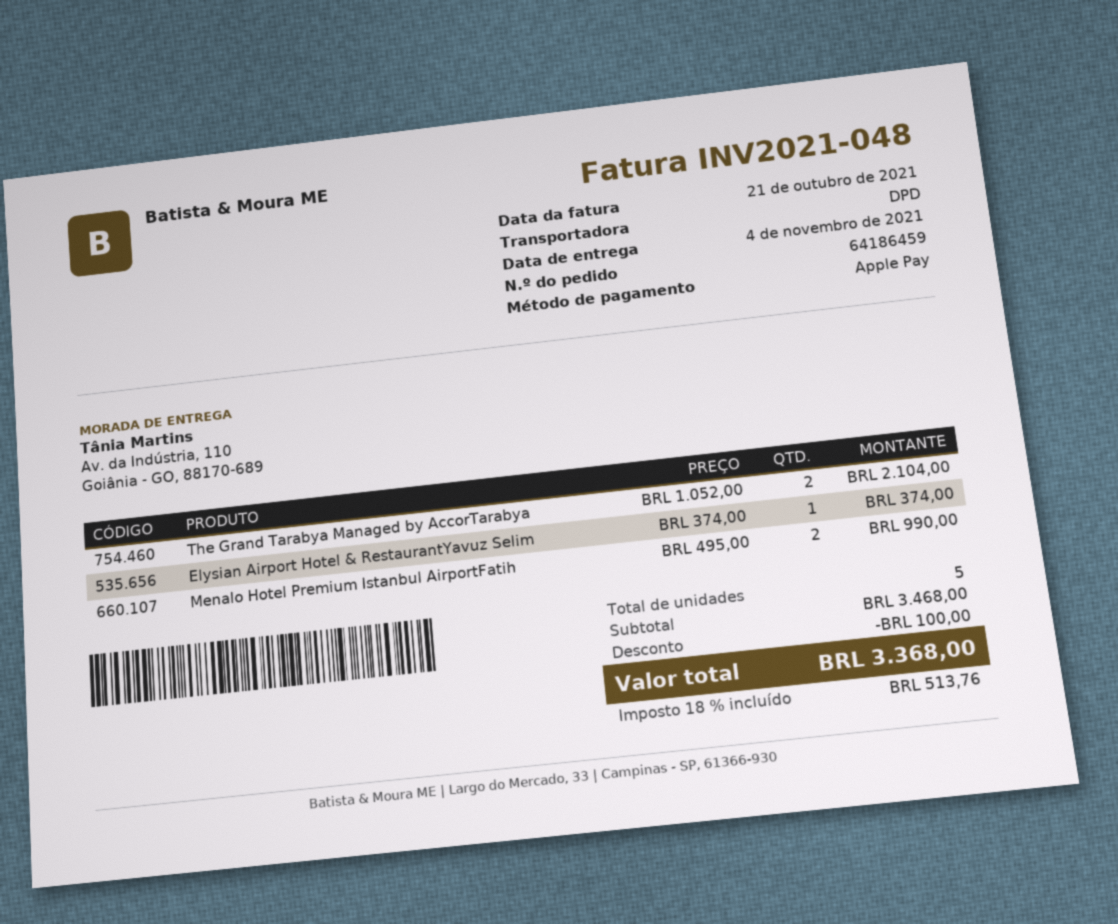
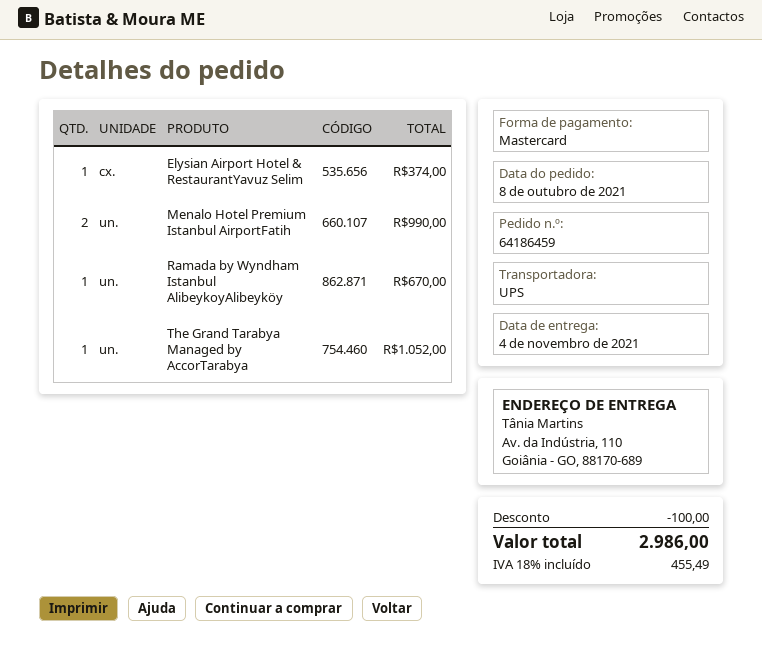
payment method: Apple Pay -> Mastercard
shipping method: DPD -> UPS
The Grand Tarabya Managed by AccorTarabya: 2 for 2104.00 -> 1 for 1052.00
Ramada by Wyndham Istanbul AlibeykoyAlibeyköy: none -> 1 for 670.00
tax: 18% = 513.76 -> 18% = 455.49
total: 3368.00 -> 2986.00

